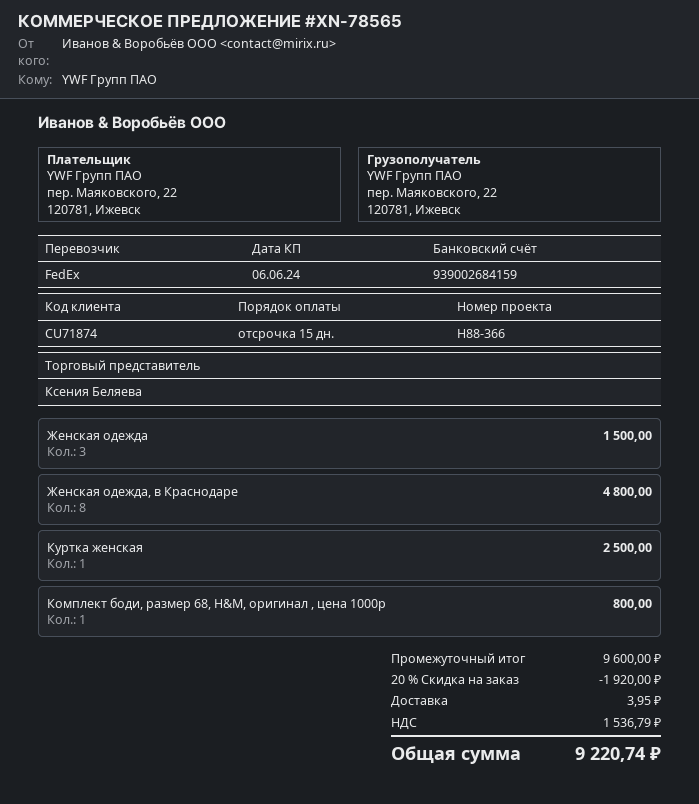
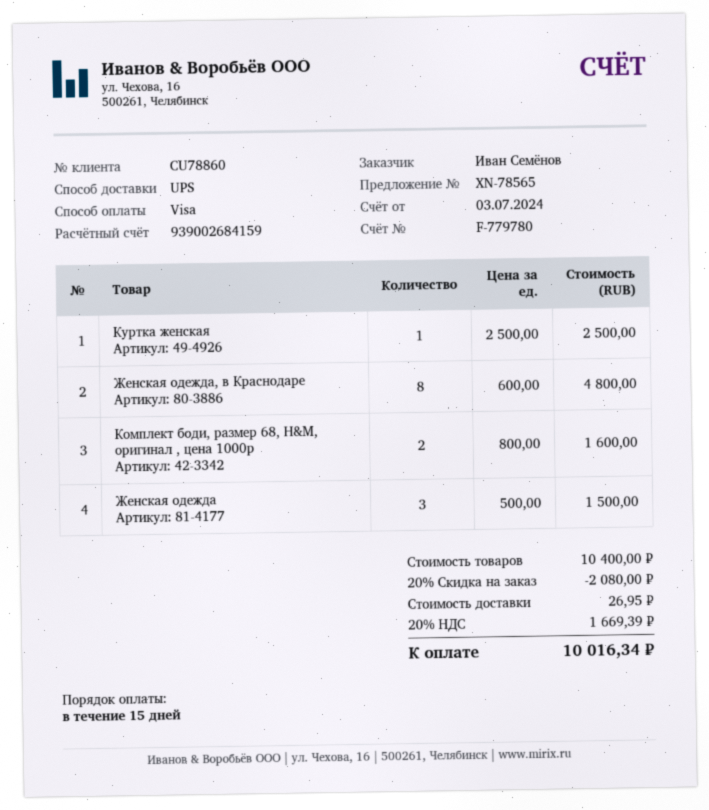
customer number: CU71874 -> CU78860
shipping method: FedEx -> UPS
Комплект боди, размер 68, H&M, оригинал , цена 1000р: 1 for 800.00 -> 2 for 1600.00
subtotal: 9600.00 -> 10400.00
discount: 20% = 1920.00 -> 20% = 2080.00
shipping: 3.95 -> 26.95
tax: 1536.79 -> 1669.39
total: 9220.74 -> 10016.34

